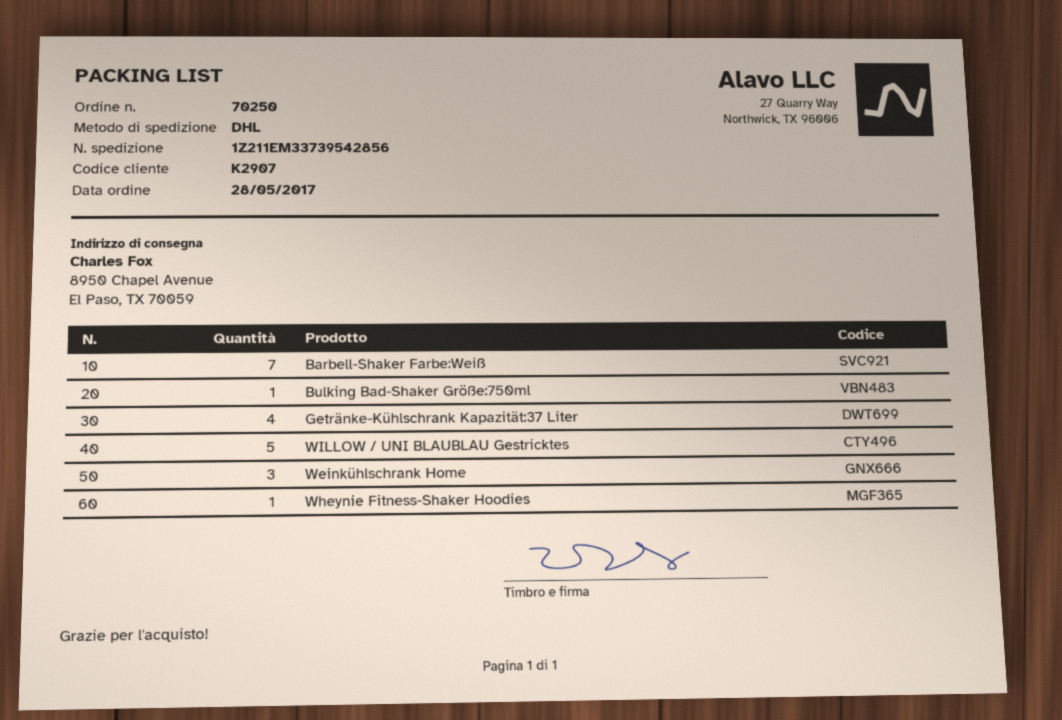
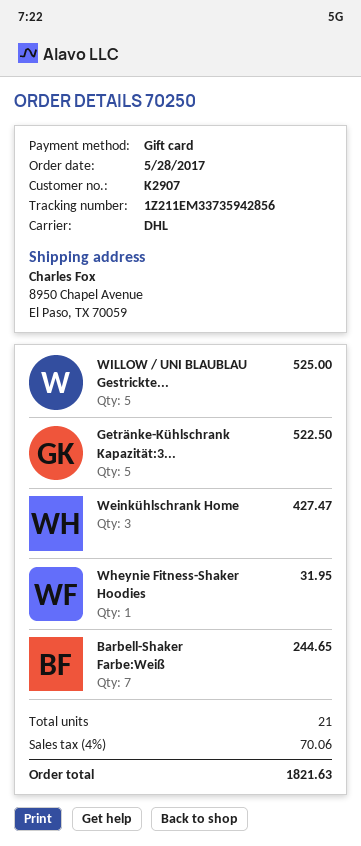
tracking number: 1Z211EM33739542856 -> 1Z211EM33735942856
Bulking Bad-Shaker Größe:750ml: 1 -> none
Getränke-Kühlschrank Kapazität:37 Liter: 4 -> 5

